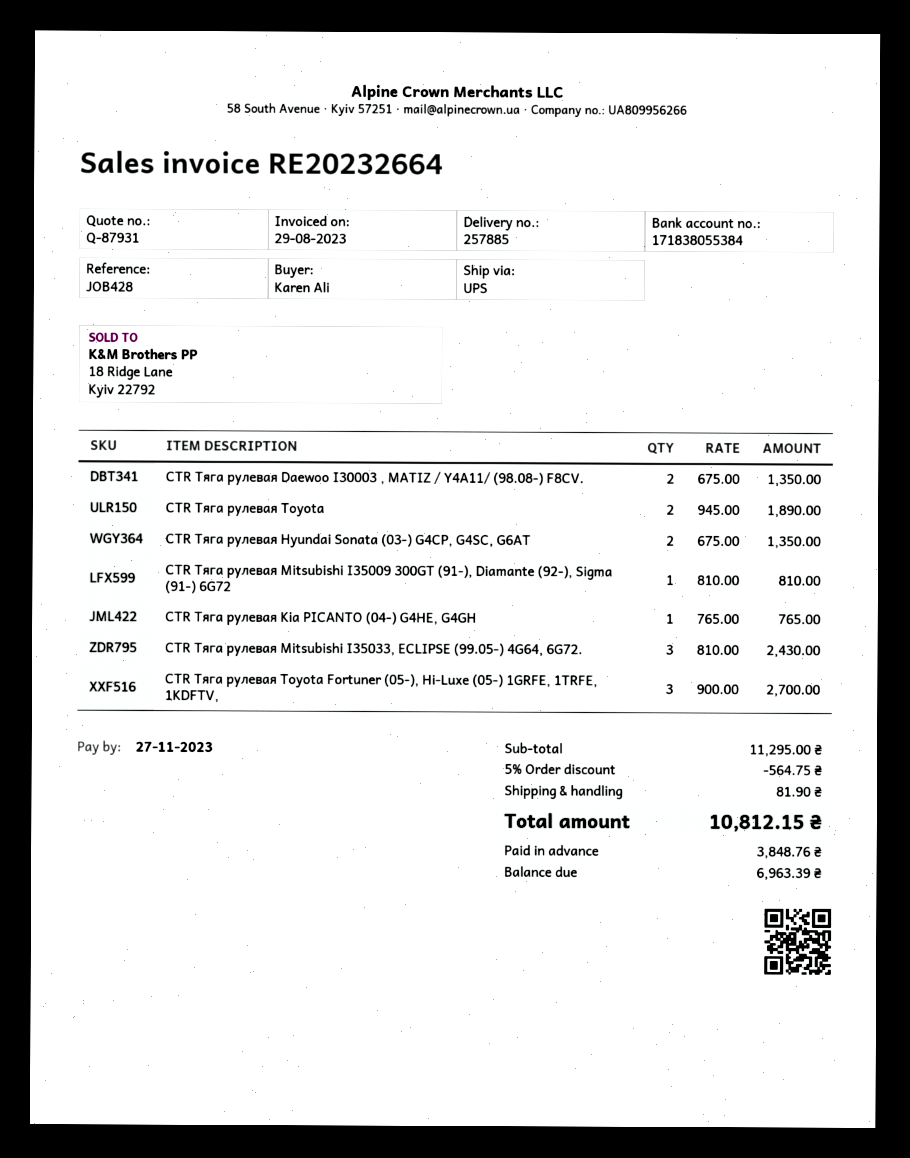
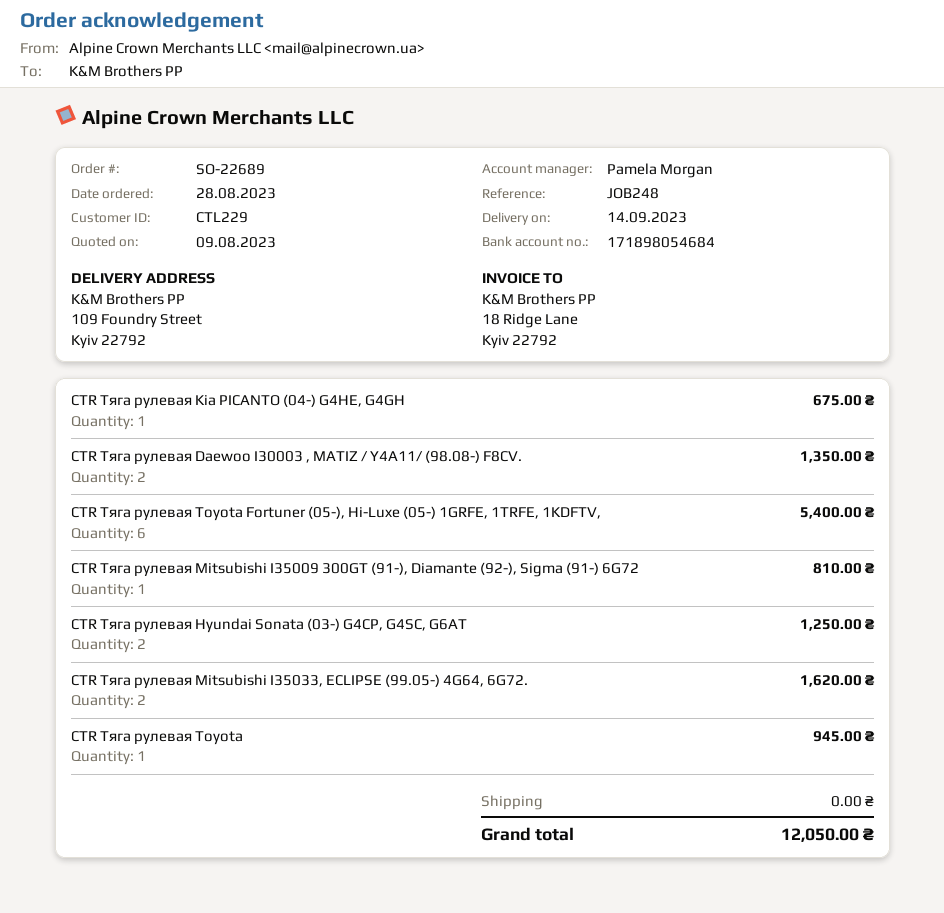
reference: JOB428 -> JOB248
bank account: 171838055384 -> 171898054684
CTR Тяга рулевая Toyota: 2 for 1890.00 -> 1 for 945.00
CTR Тяга рулевая Hyundai Sonata (03-) G4CP, G4SC, G6AT: 2 for 1350.00 -> 2 for 1250.00
CTR Тяга рулевая Kia PICANTO (04-) G4HE, G4GH: 1 for 765.00 -> 1 for 675.00
CTR Тяга рулевая Mitsubishi I35033, ECLIPSE (99.05-) 4G64, 6G72.: 3 for 2430.00 -> 2 for 1620.00
CTR Тяга рулевая Toyota Fortuner (05-), Hi-Luxe (05-) 1GRFE, 1TRFE, 1KDFTV,: 3 for 2700.00 -> 6 for 5400.00
discount: 5% = 564.75 -> none
shipping: 81.90 -> 0.00
total: 10812.15 -> 12050.00

